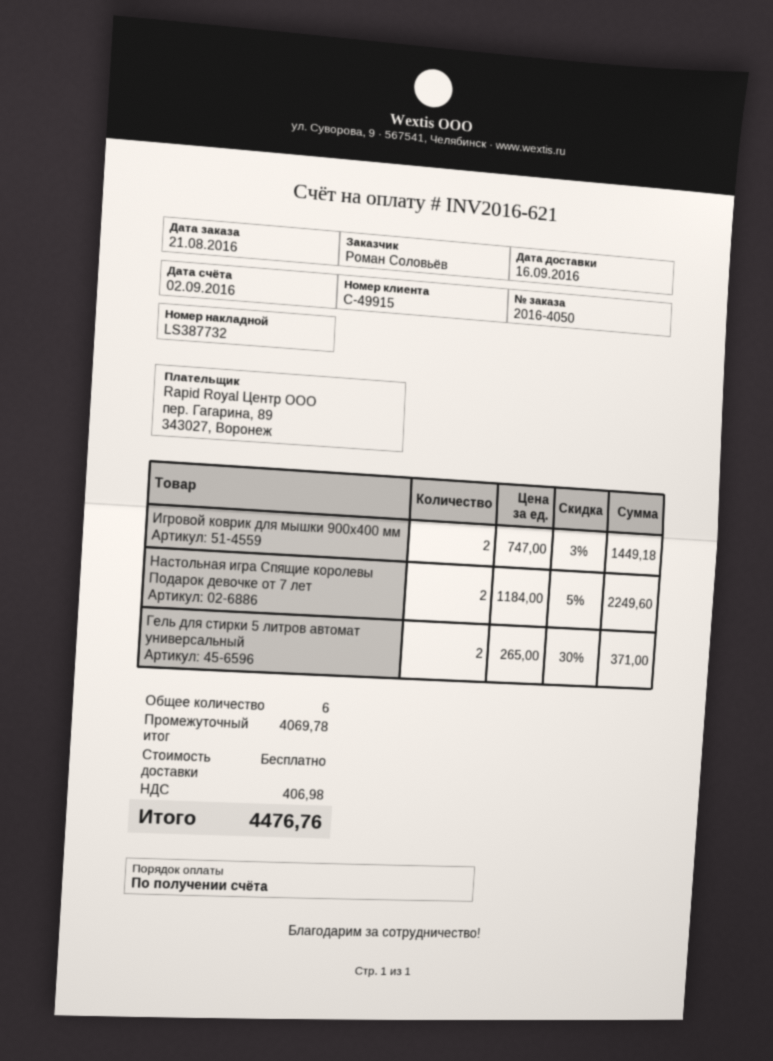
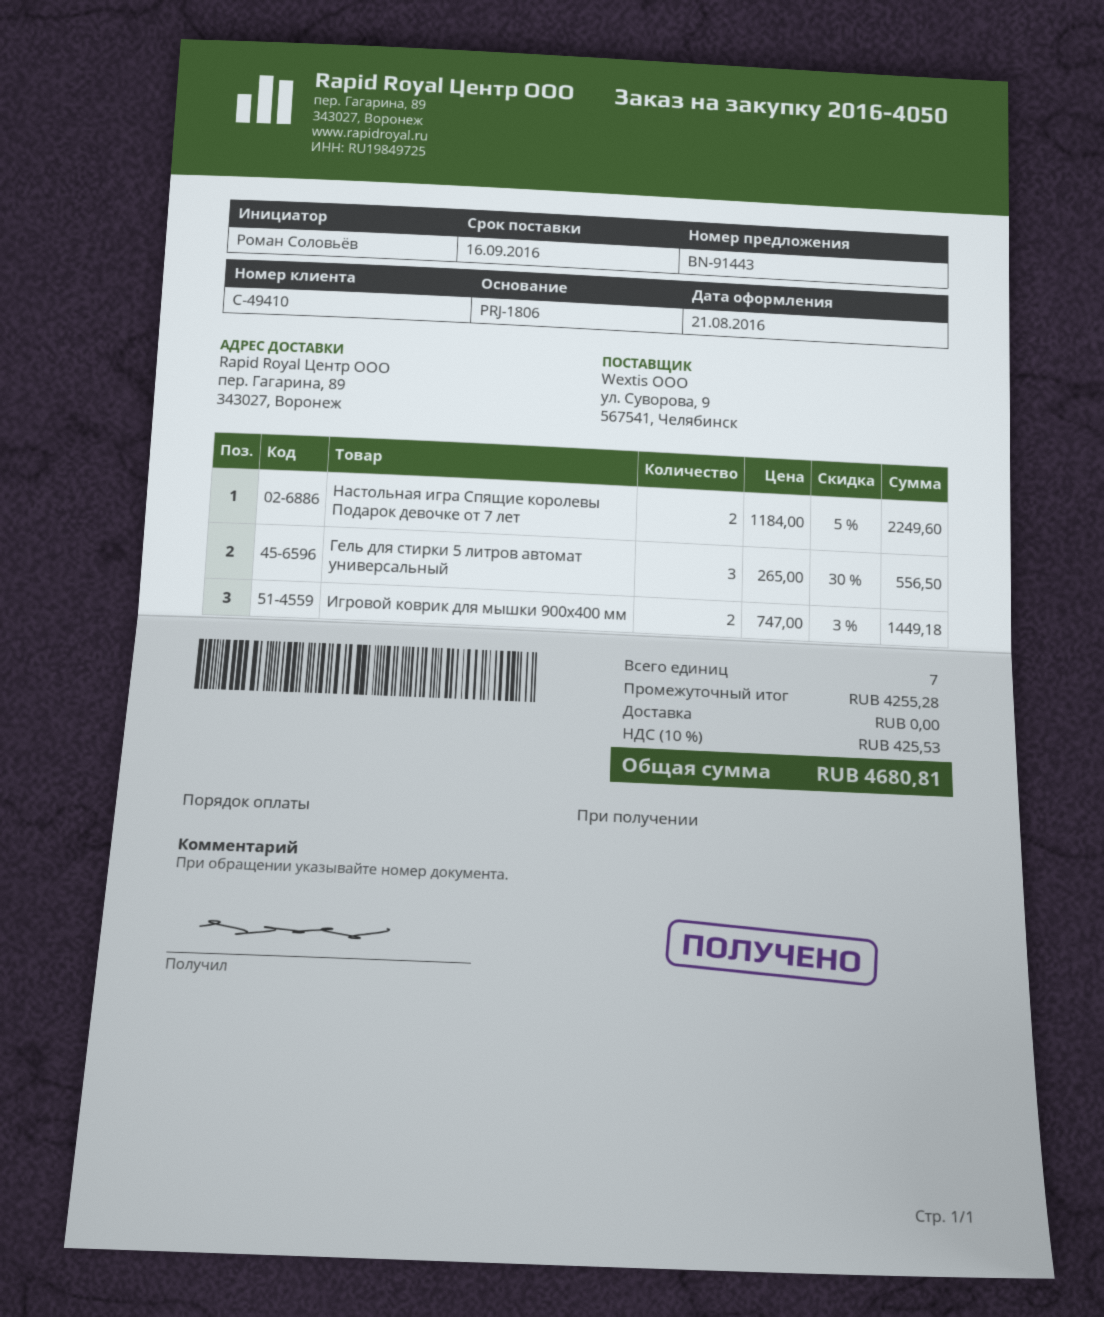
customer number: C-49915 -> C-49410
Гель для стирки 5 литров автомат универсальный: 2 x 265.00 - 30% = 371.00 -> 3 x 265.00 - 30% = 556.50
total quantity: 6 -> 7
subtotal: 4069.78 -> 4255.28
tax: 406.98 -> 425.53
total: 4476.76 -> 4680.81

